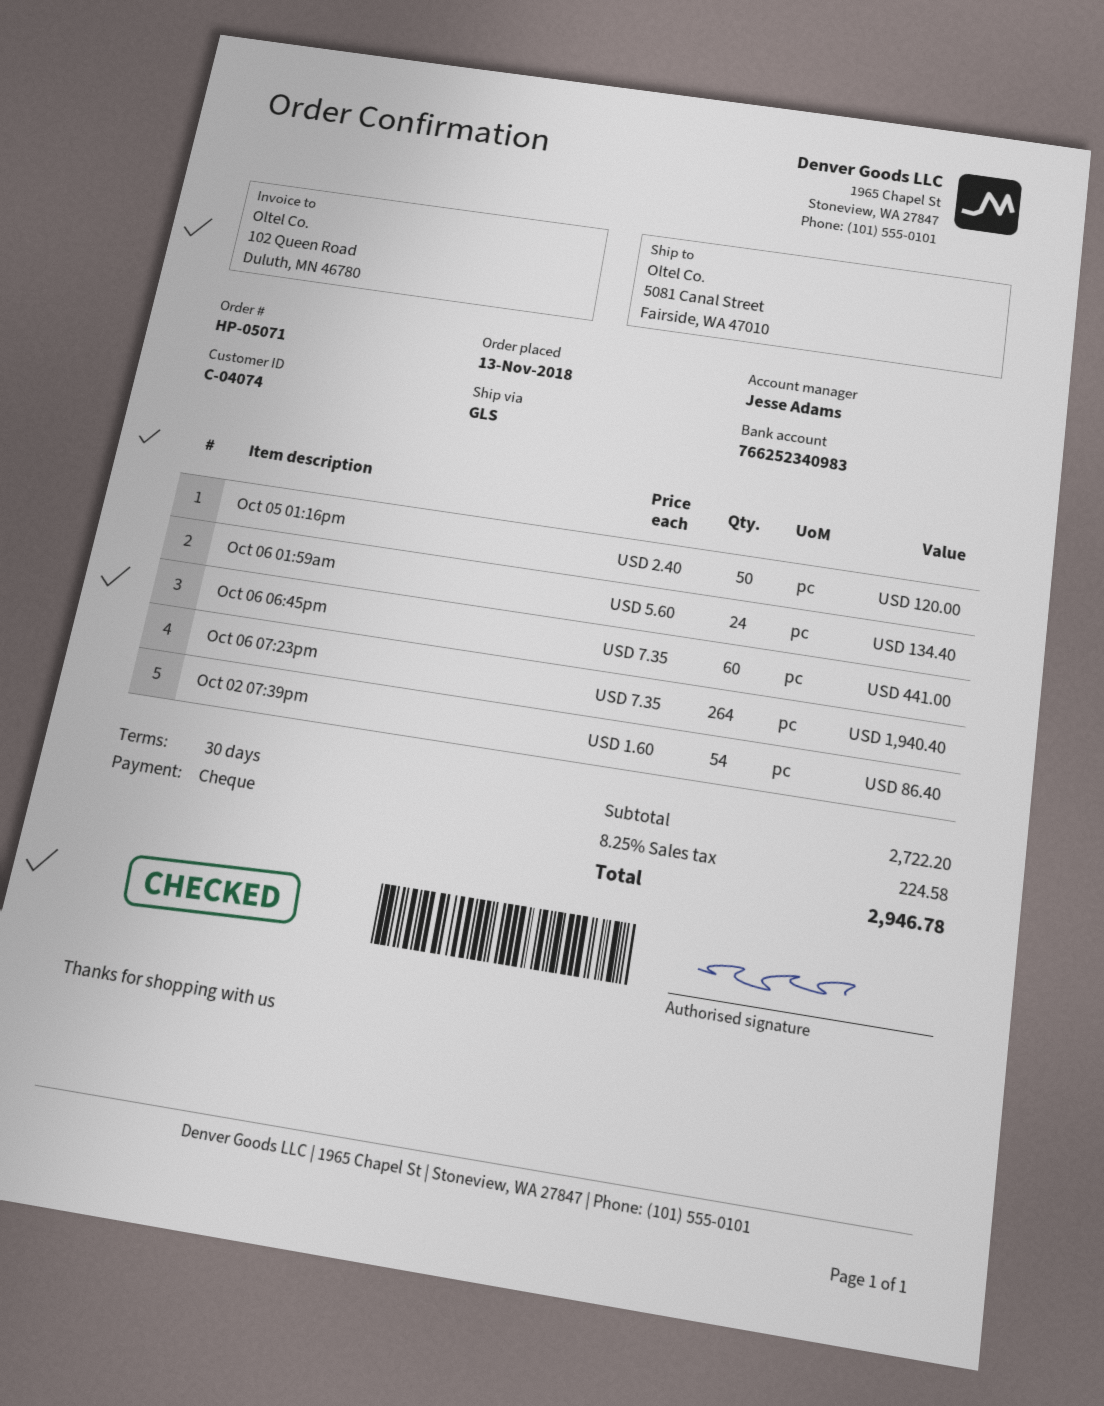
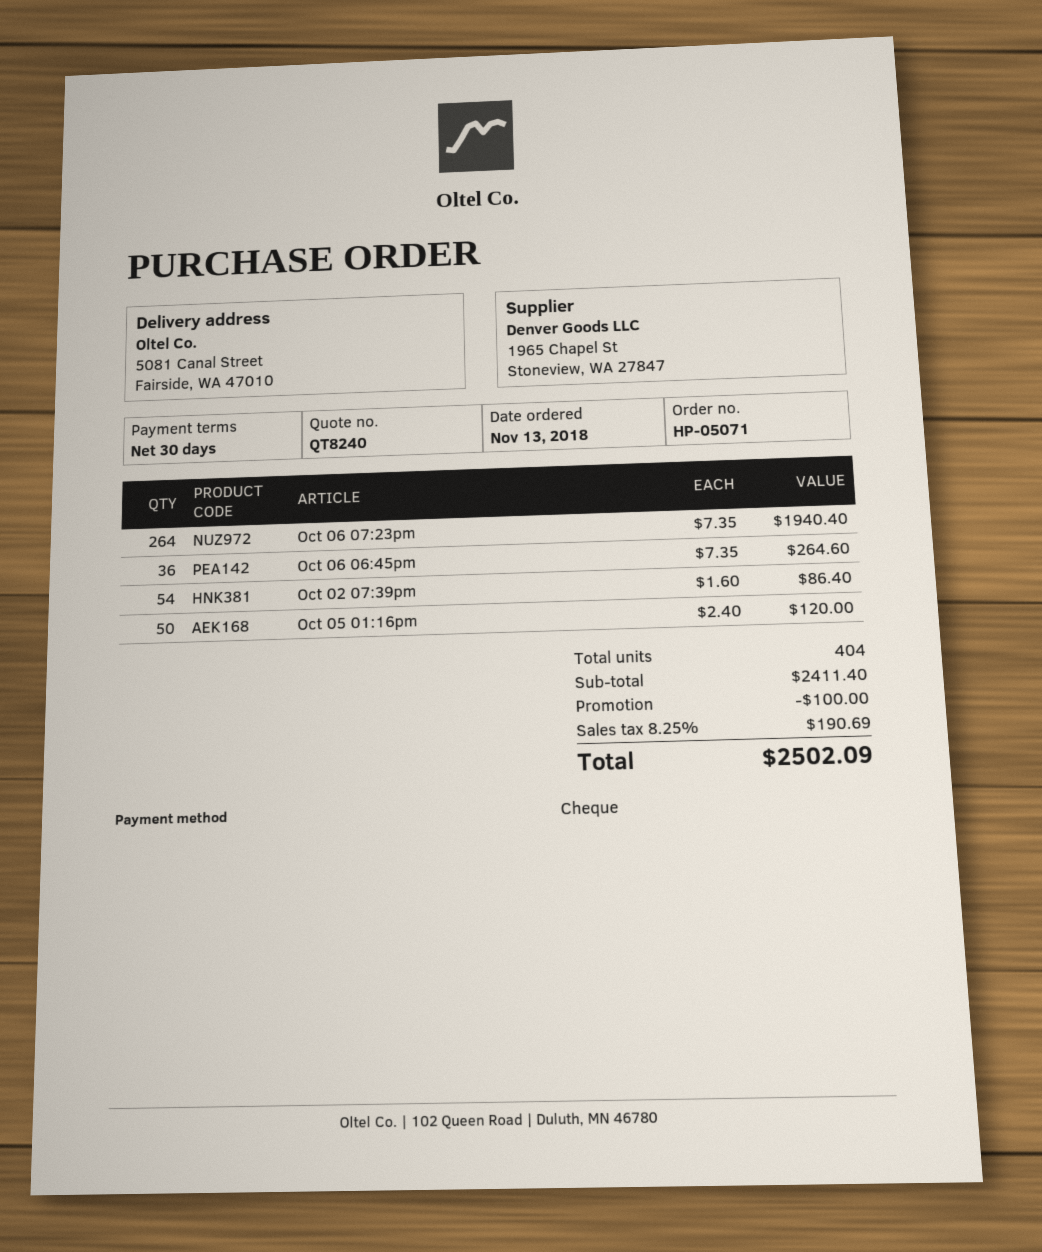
Oct 06 01:59am: 24 x 5.60 = 134.40 -> none
Oct 06 06:45pm: 60 x 7.35 = 441.00 -> 36 x 7.35 = 264.60
subtotal: 2722.20 -> 2411.40
discount: none -> 100.00
tax: 8.25% = 224.58 -> 8.25% = 190.69
total: 2946.78 -> 2502.09

